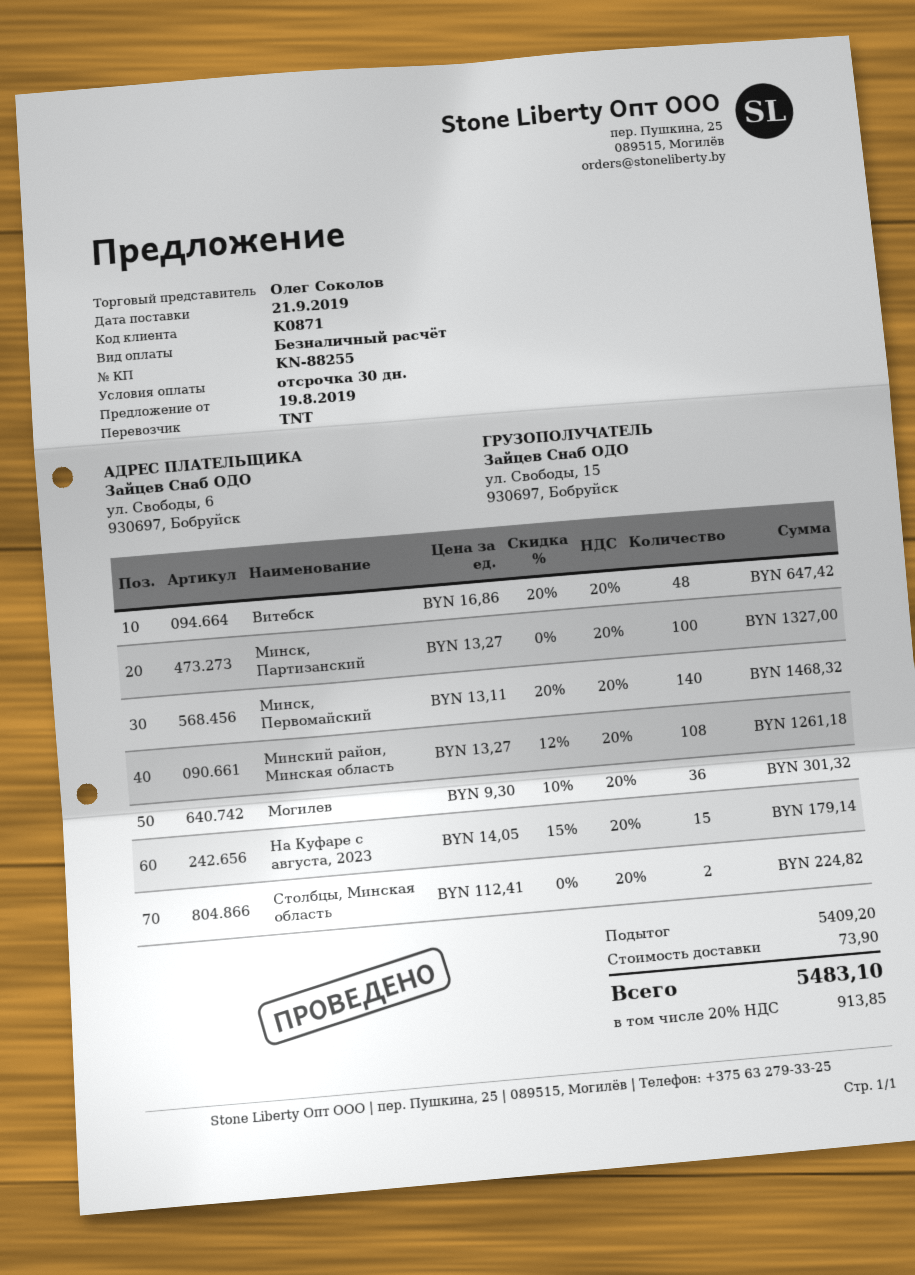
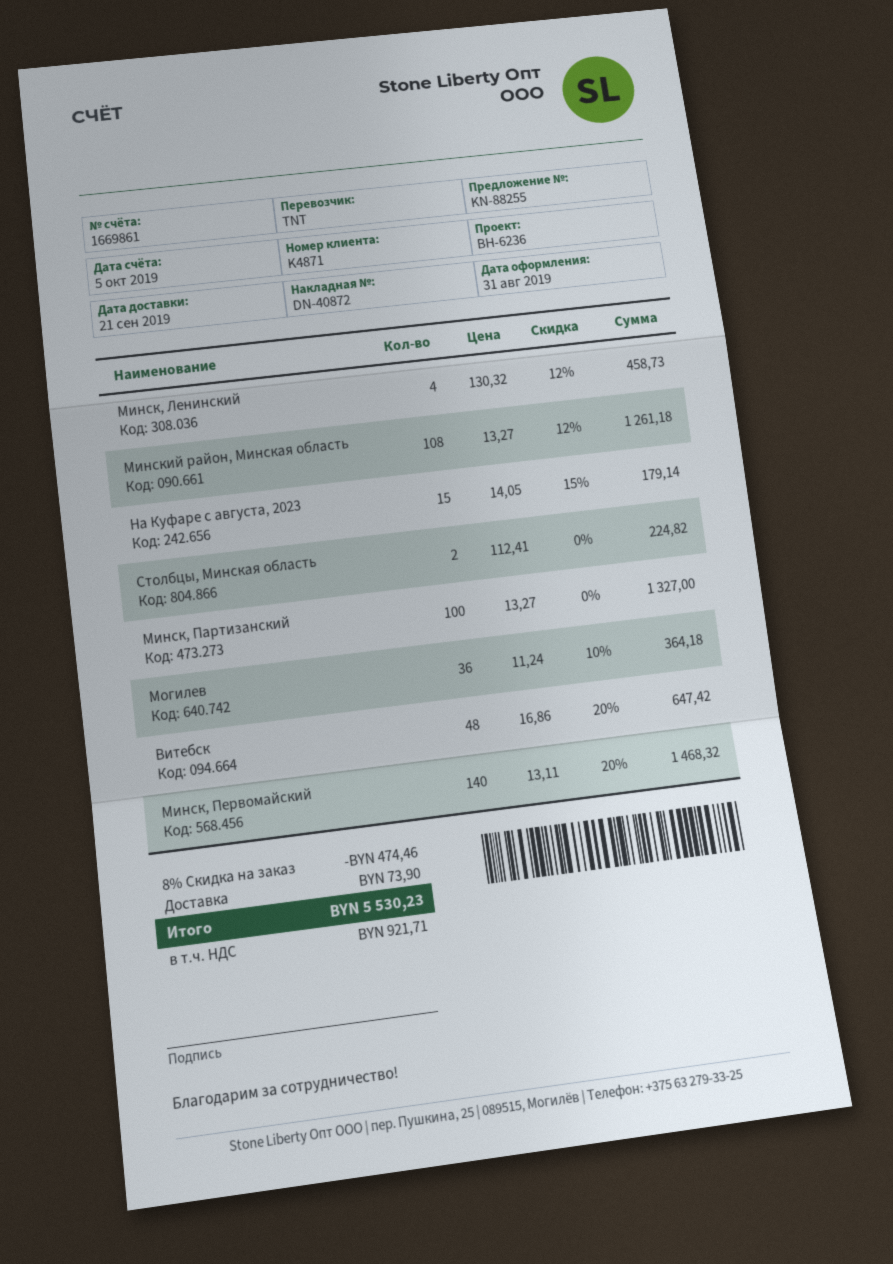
customer number: K0871 -> K4871
Могилев: 36 x 9.30 - 10% = 301.32 -> 36 x 11.24 - 10% = 364.18
Минск, Ленинский: none -> 4 x 130.32 - 12% = 458.73
discount: none -> 8% = 474.46
tax: 913.85 -> 921.71
total: 5483.10 -> 5530.23

